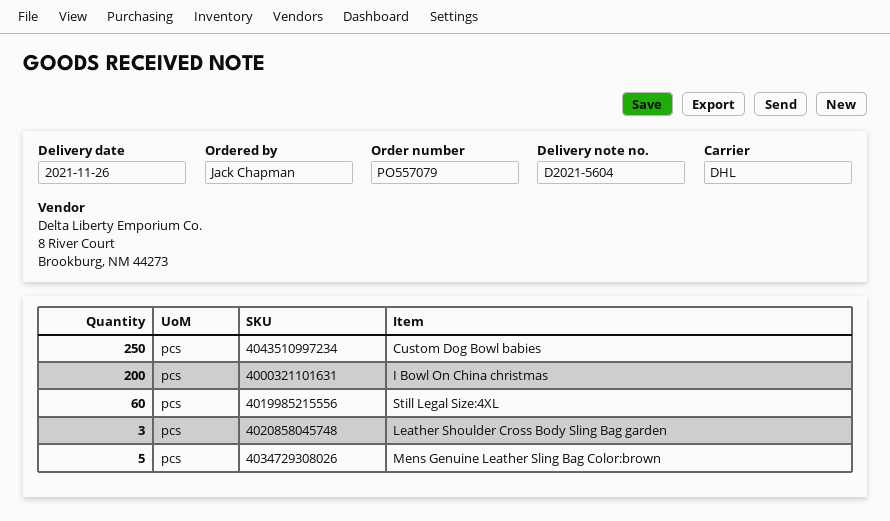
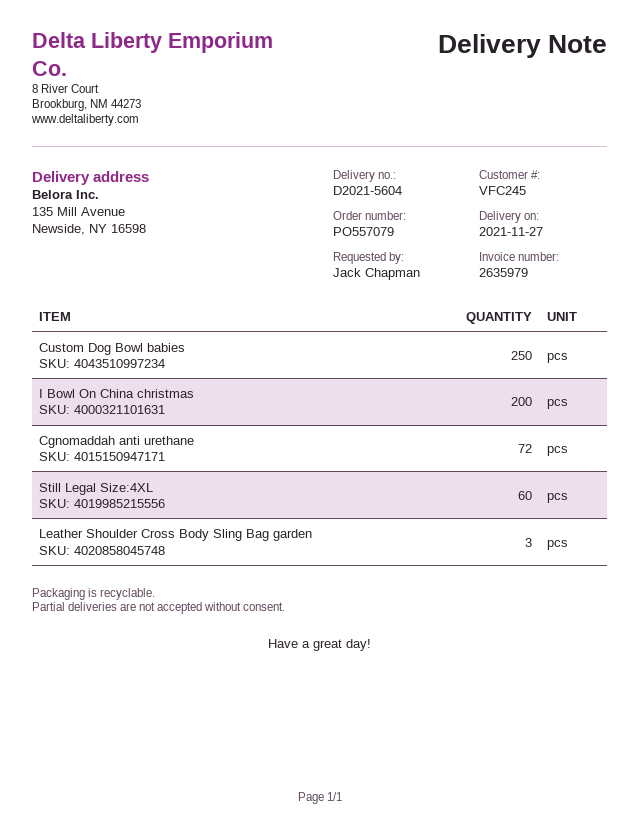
delivery date: 2021-11-26 -> 2021-11-27
Mens Genuine Leather Sling Bag Color:brown: 5 -> none
Cgnomaddah anti urethane: none -> 72

